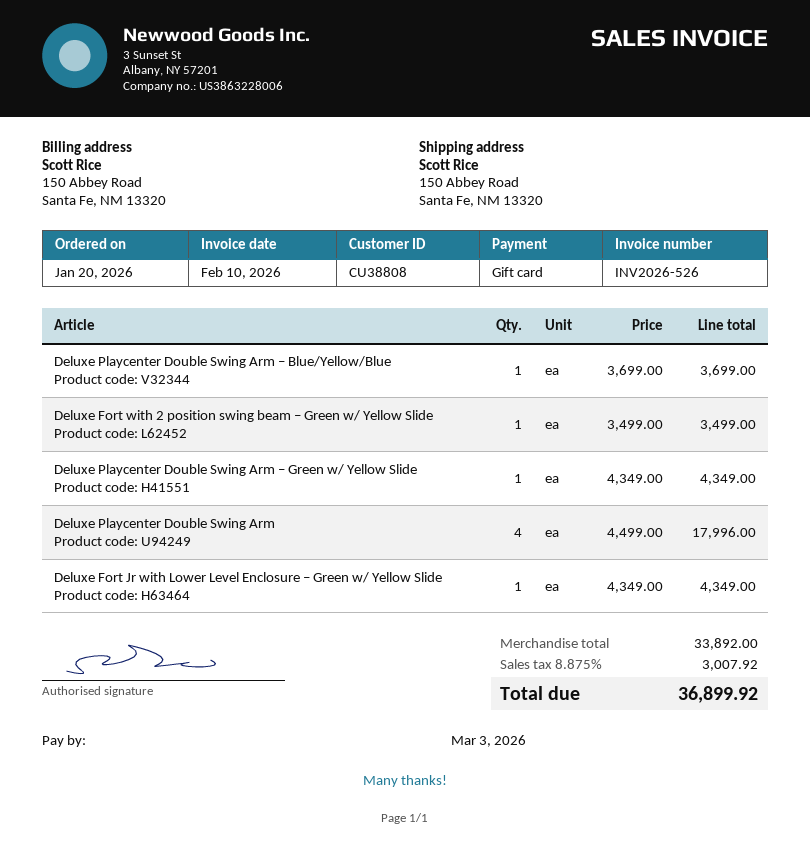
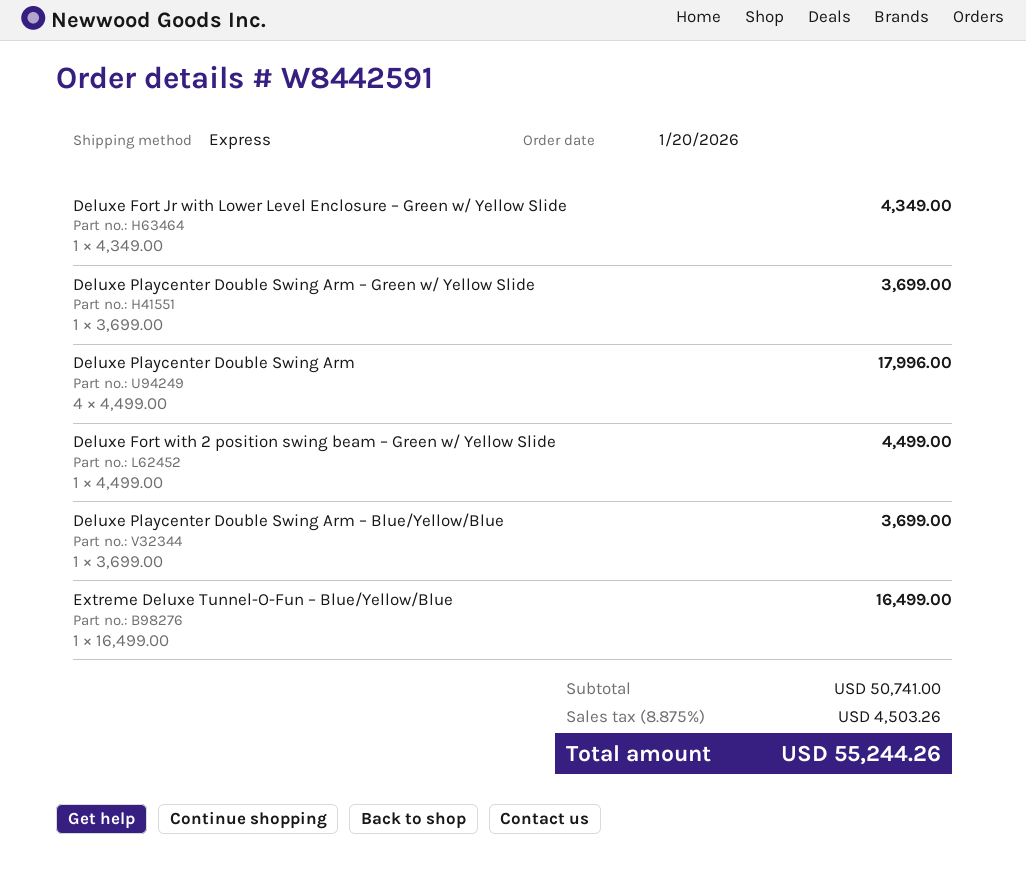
Deluxe Fort with 2 position swing beam – Green w/ Yellow Slide: 1 x 3499.00 = 3499.00 -> 1 x 4499.00 = 4499.00
Deluxe Playcenter Double Swing Arm – Green w/ Yellow Slide: 1 x 4349.00 = 4349.00 -> 1 x 3699.00 = 3699.00
Extreme Deluxe Tunnel-O-Fun – Blue/Yellow/Blue: none -> 1 x 16499.00 = 16499.00
subtotal: 33892.00 -> 50741.00
tax: 8.875% = 3007.92 -> 8.875% = 4503.26
total: 36899.92 -> 55244.26

